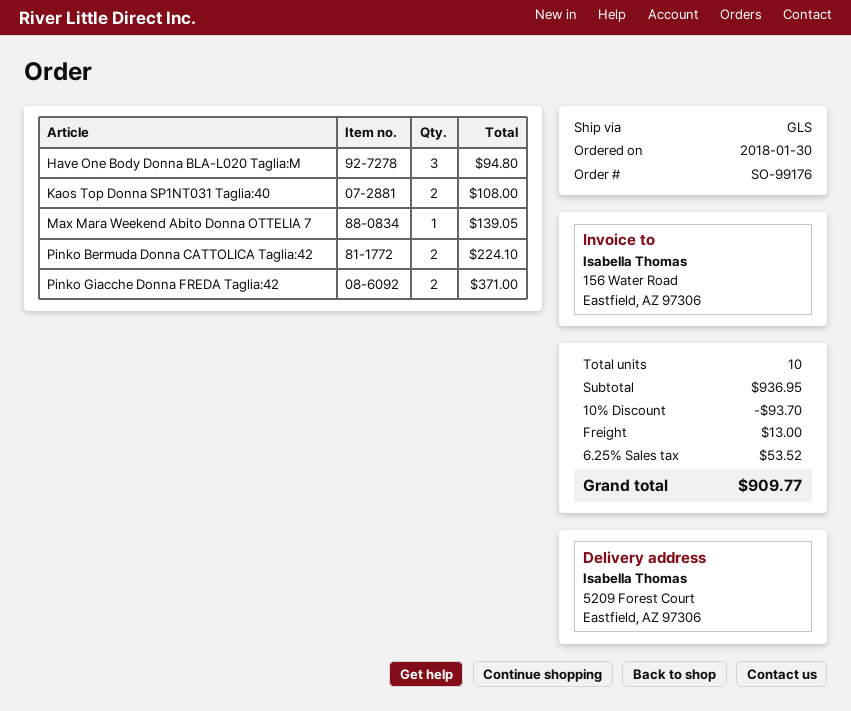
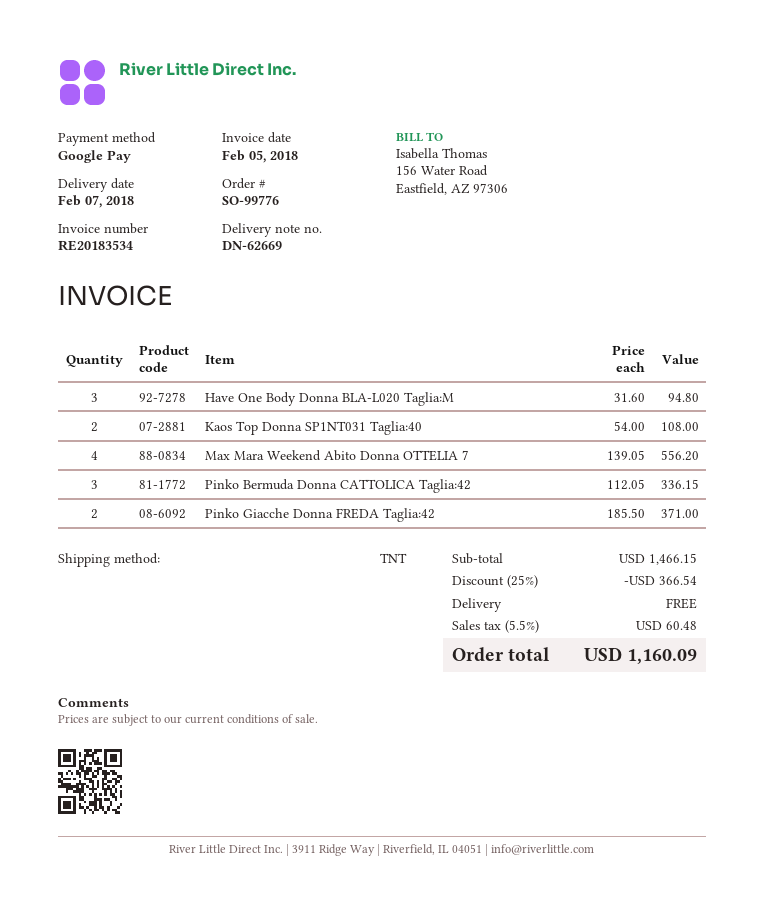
order number: SO-99176 -> SO-99776
shipping method: GLS -> TNT
Max Mara Weekend Abito Donna OTTELIA 7: 1 for 139.05 -> 4 for 556.20
Pinko Bermuda Donna CATTOLICA Taglia:42: 2 for 224.10 -> 3 for 336.15
subtotal: 936.95 -> 1466.15
discount: 10% = 93.70 -> 25% = 366.54
shipping: 13.00 -> 0.00
tax: 6.25% = 53.52 -> 5.5% = 60.48
total: 909.77 -> 1160.09

